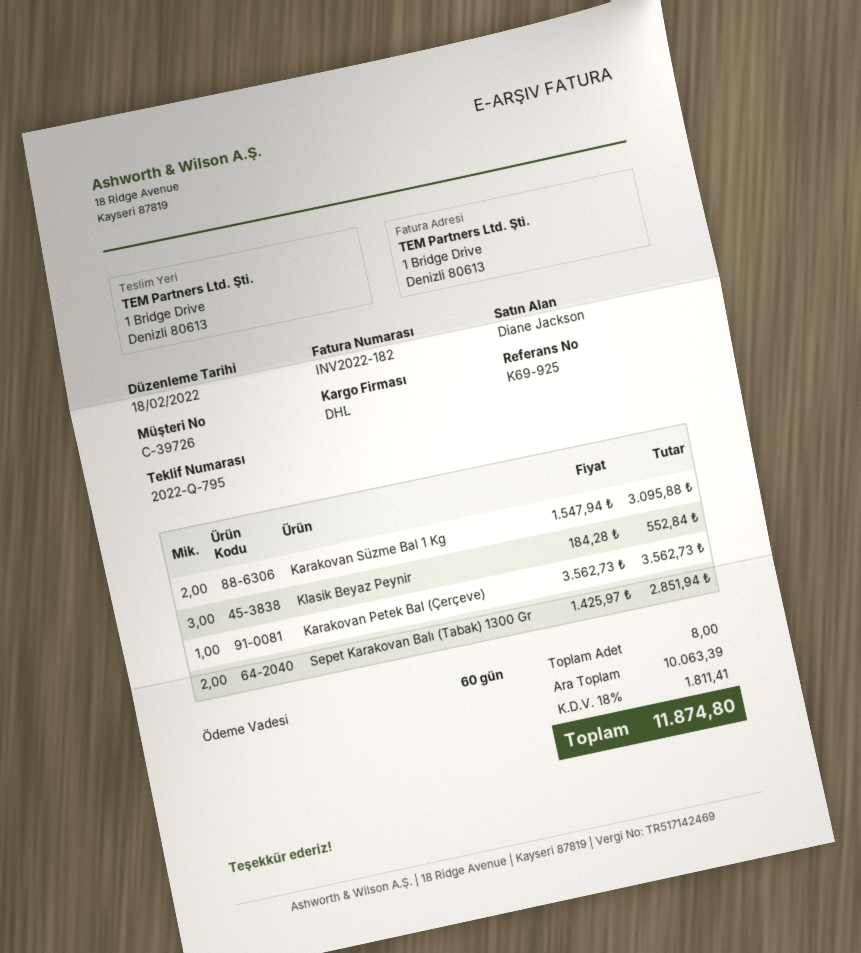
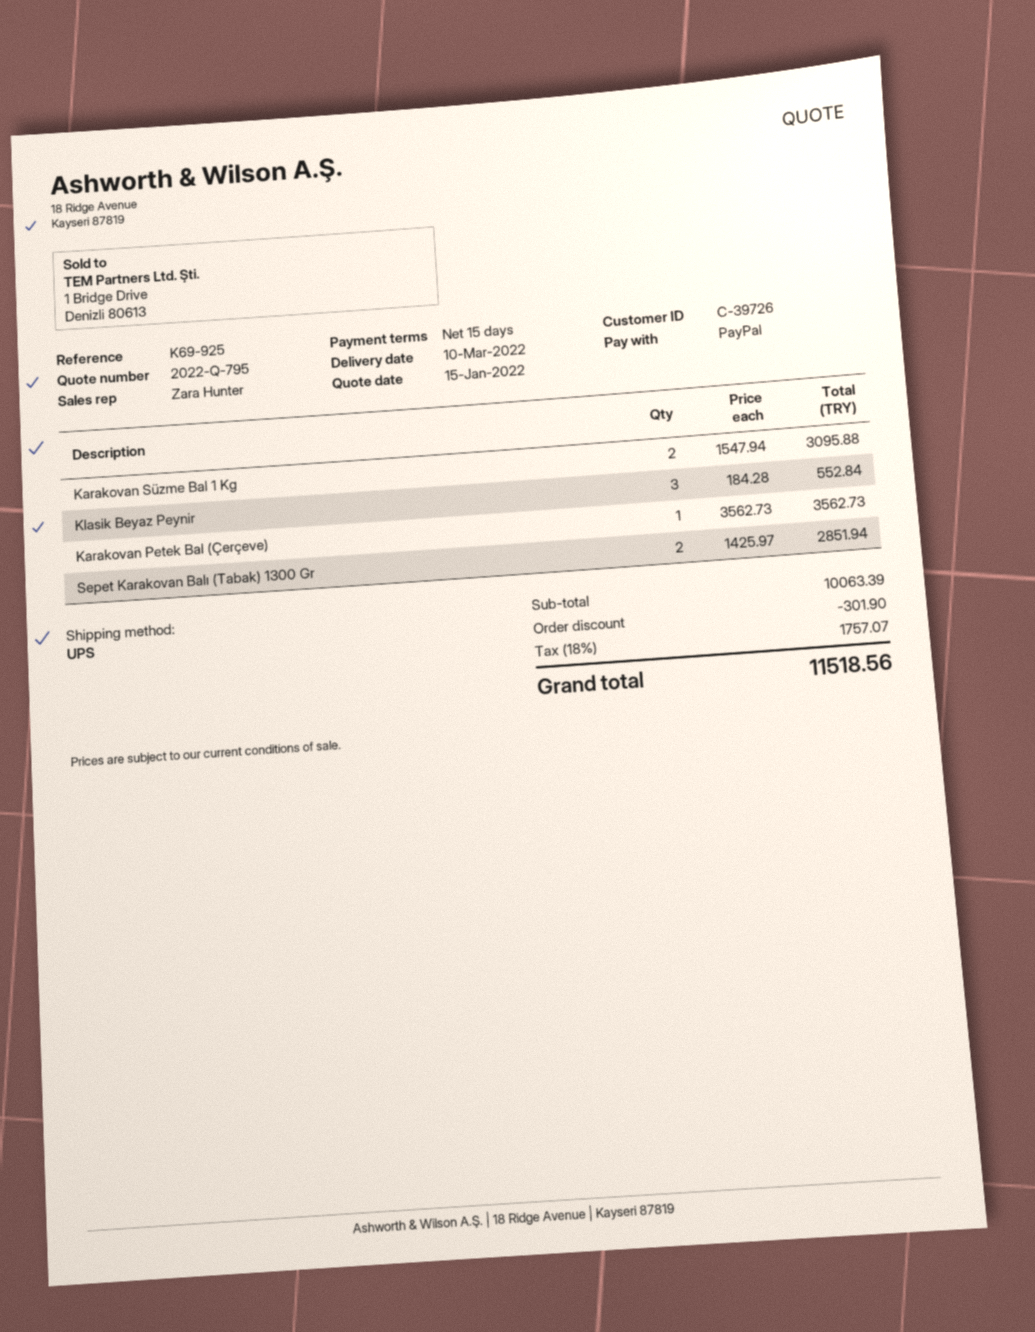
payment terms: 60 days -> 15 days
shipping method: DHL -> UPS
discount: none -> 301.90
tax: 18% = 1811.41 -> 18% = 1757.07
total: 11874.80 -> 11518.56

